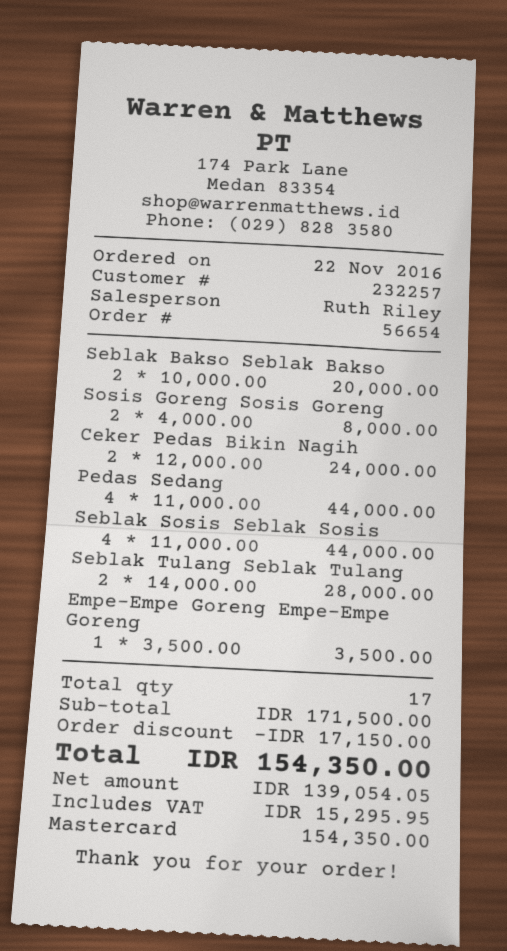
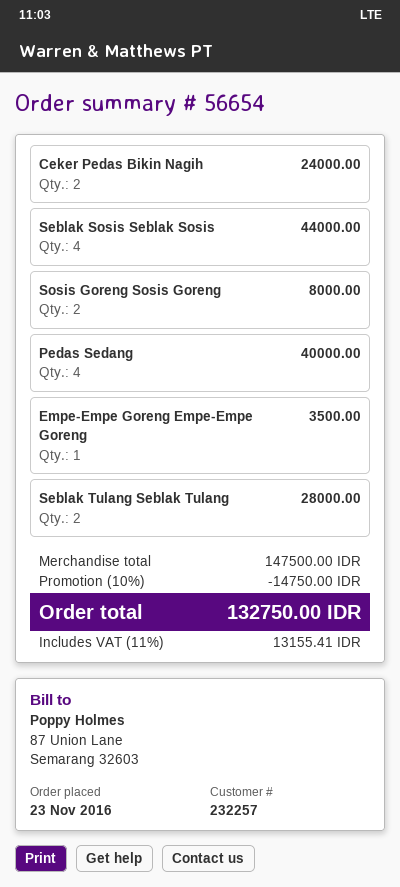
order date: 2016-11-22 -> 2016-11-23
Seblak Bakso Seblak Bakso: 2 for 20000.00 -> none
Pedas Sedang: 4 for 44000.00 -> 4 for 40000.00
subtotal: 171500.00 -> 147500.00
discount: 17150.00 -> 14750.00
tax: 15295.95 -> 13155.41
total: 154350.00 -> 132750.00

